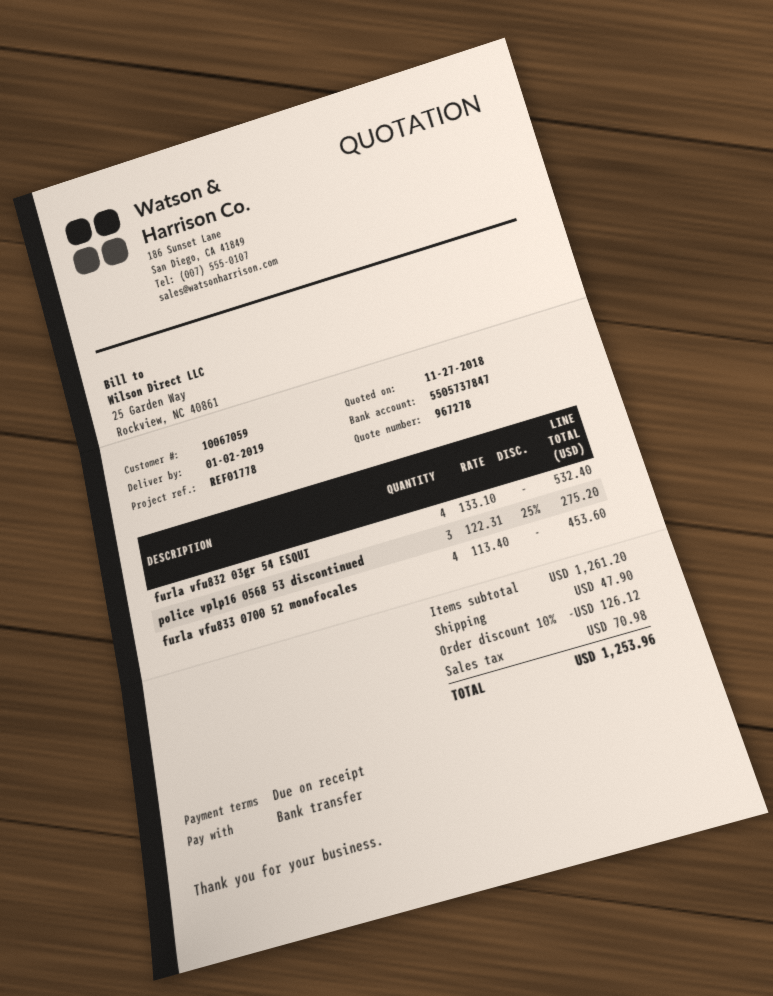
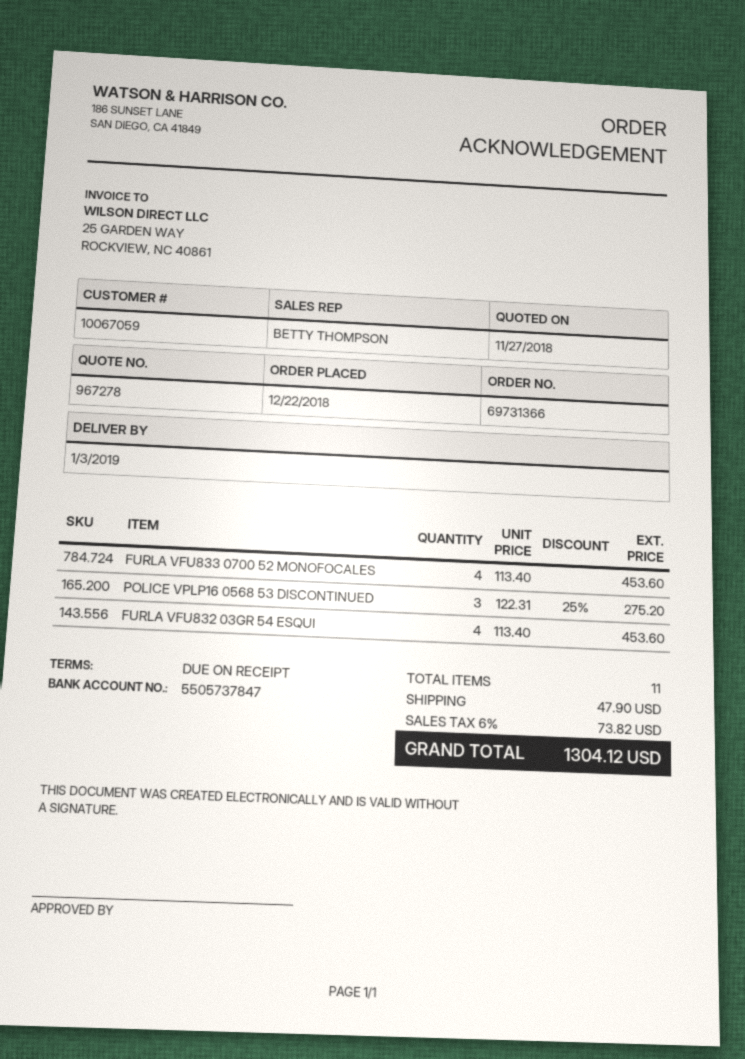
delivery date: 2019-01-02 -> 2019-01-03
furla vfu832 03gr 54 ESQUI: 4 x 133.10 = 532.40 -> 4 x 113.40 = 453.60
discount: 10% = 126.12 -> none
tax: 70.98 -> 73.82
total: 1253.96 -> 1304.12

